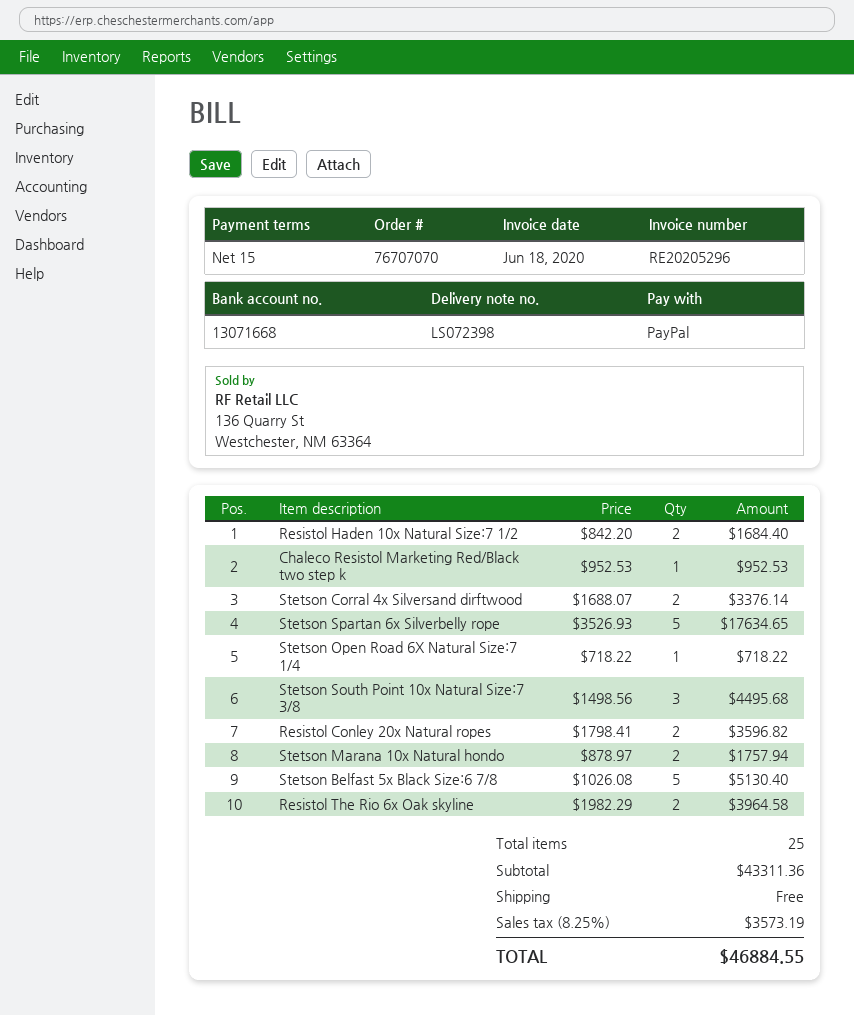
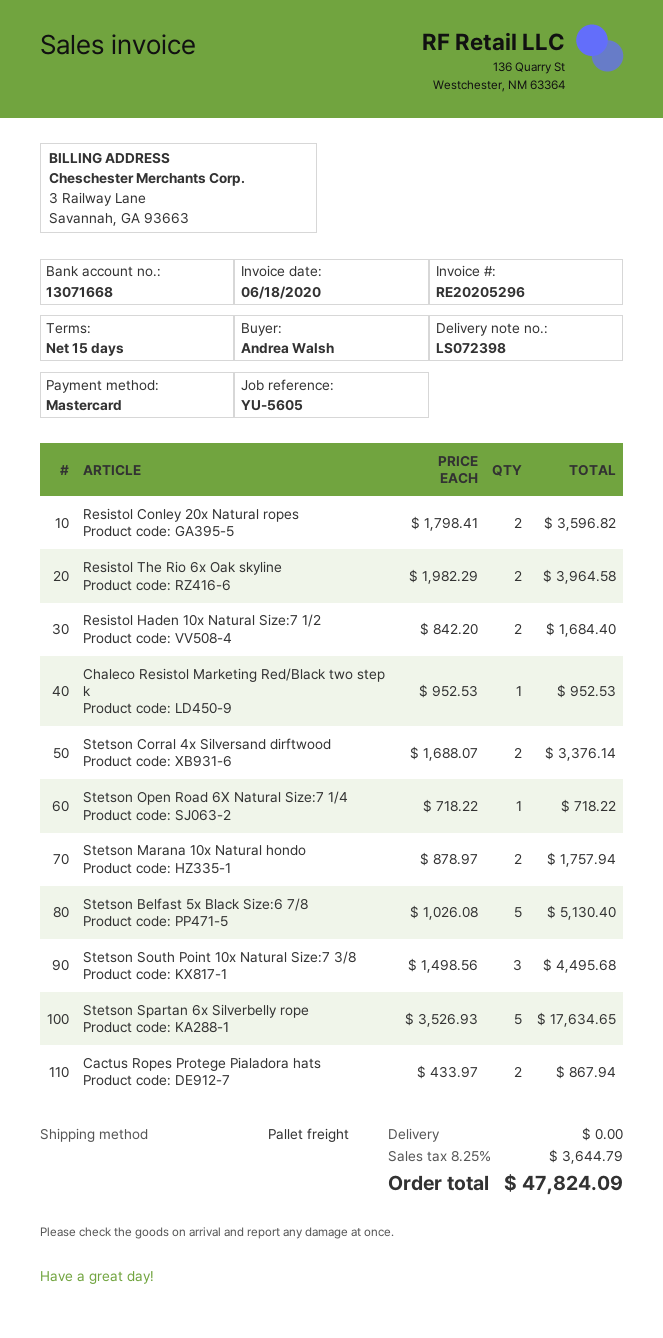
payment method: PayPal -> Mastercard
Cactus Ropes Protege Pialadora hats: none -> 2 x 433.97 = 867.94
tax: 8.25% = 3573.19 -> 8.25% = 3644.79
total: 46884.55 -> 47824.09

